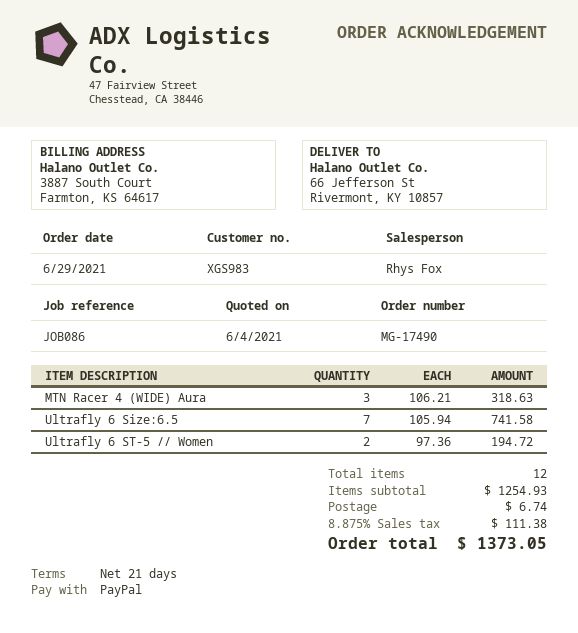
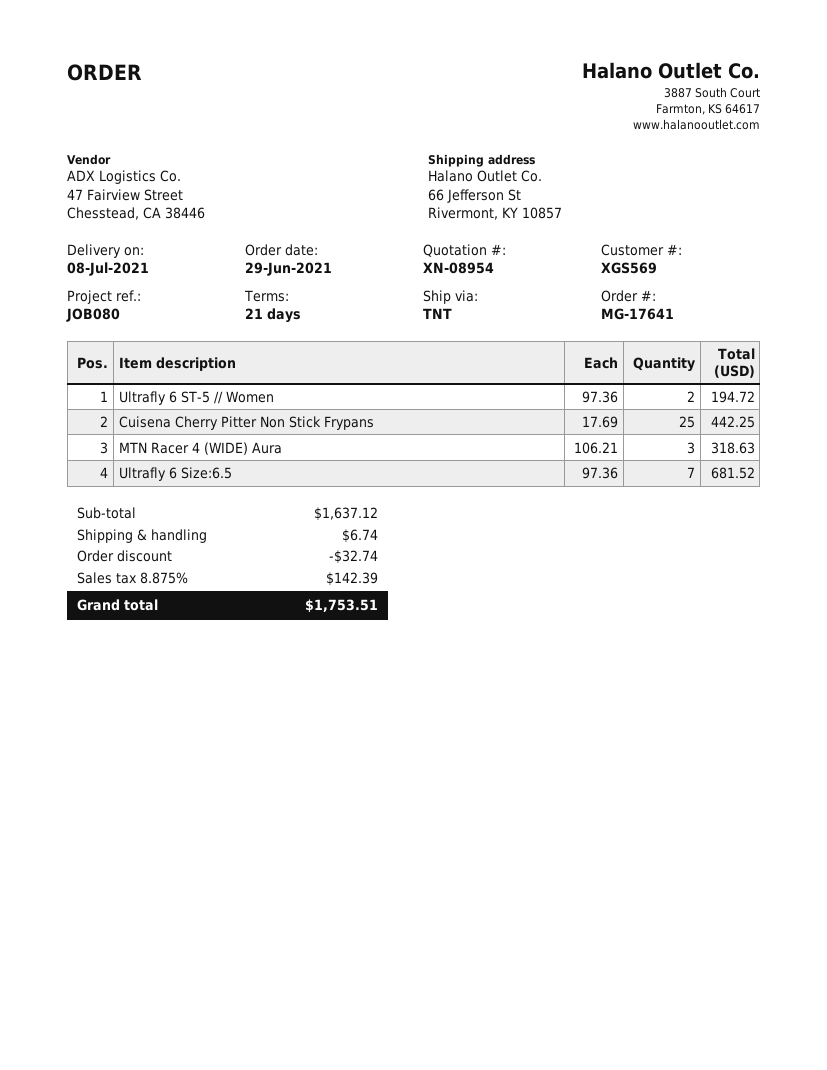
order number: MG-17490 -> MG-17641
customer number: XGS983 -> XGS569
reference: JOB086 -> JOB080
Ultrafly 6 Size:6.5: 7 x 105.94 = 741.58 -> 7 x 97.36 = 681.52
Cuisena Cherry Pitter Non Stick Frypans: none -> 25 x 17.69 = 442.25
subtotal: 1254.93 -> 1637.12
discount: none -> 32.74
tax: 8.875% = 111.38 -> 8.875% = 142.39
total: 1373.05 -> 1753.51

